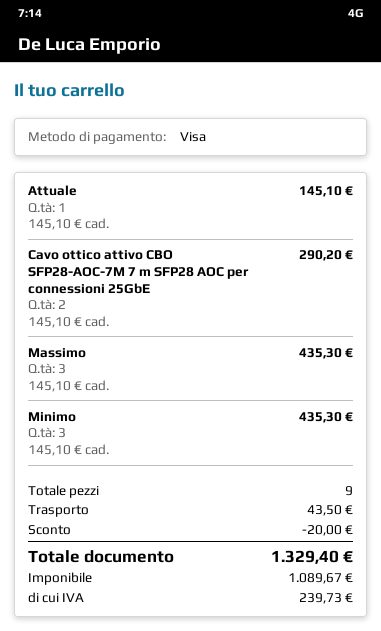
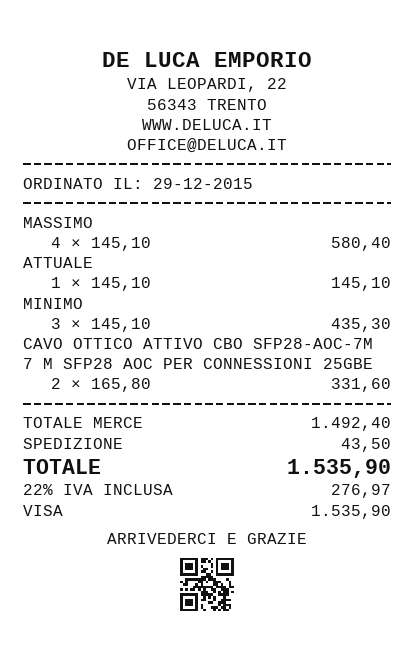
Cavo ottico attivo CBO SFP28-AOC-7M 7 m SFP28 AOC per connessioni 25GbE: 2 x 145.10 = 290.20 -> 2 x 165.80 = 331.60
Massimo: 3 x 145.10 = 435.30 -> 4 x 145.10 = 580.40
discount: 20.00 -> none
tax: 239.73 -> 276.97
total: 1329.40 -> 1535.90

